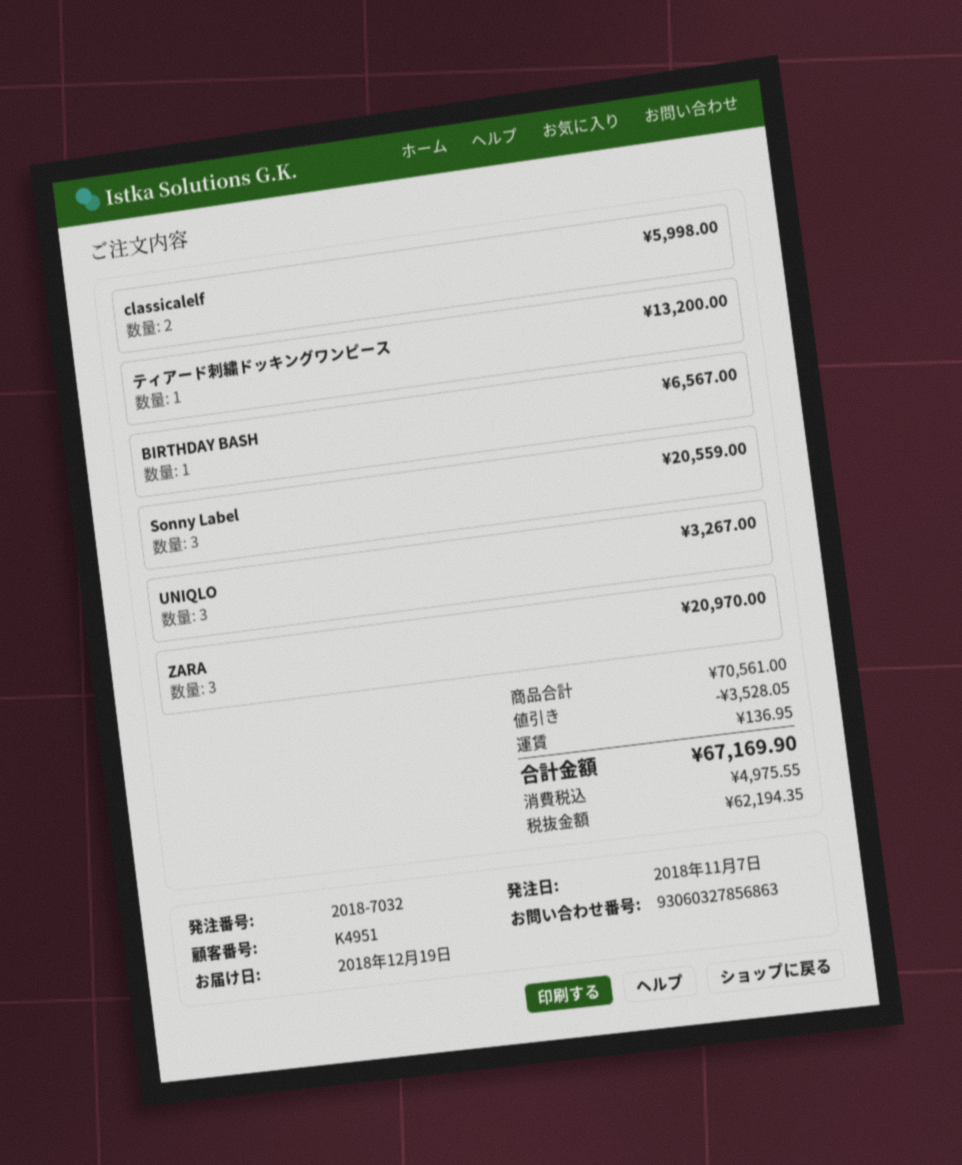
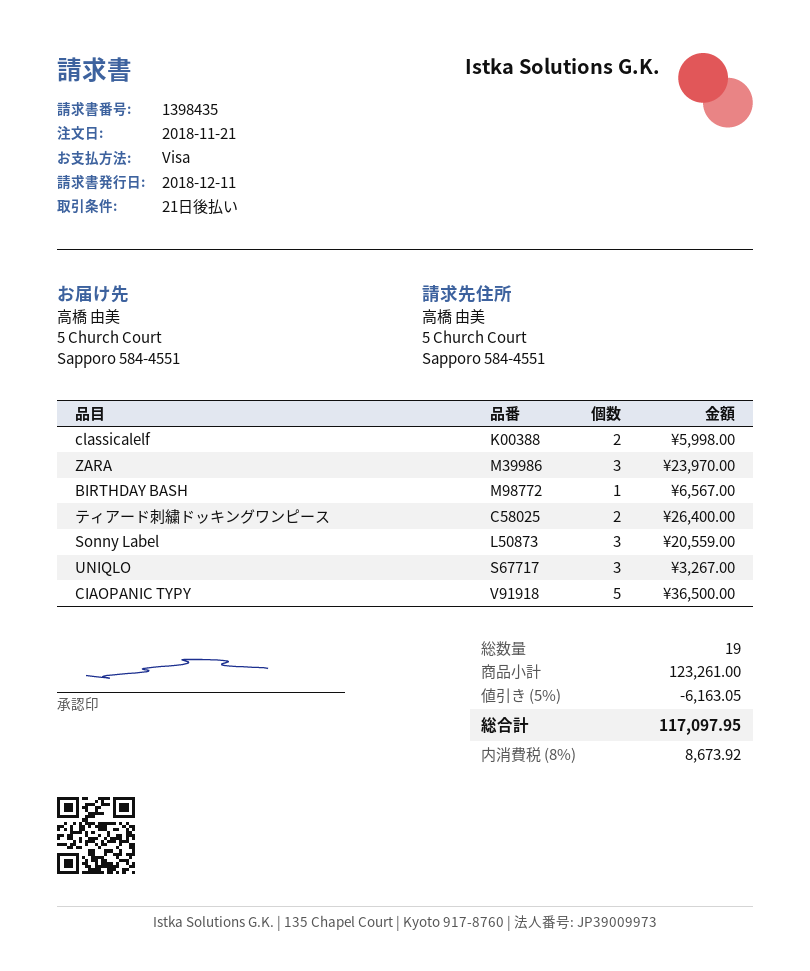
order date: 2018-11-07 -> 2018-11-21
ティアード刺繍ドッキングワンピース: 1 for 13200.00 -> 2 for 26400.00
ZARA: 3 for 20970.00 -> 3 for 23970.00
CIAOPANIC TYPY: none -> 5 for 36500.00
subtotal: 70561.00 -> 123261.00
discount: 3528.05 -> 6163.05
shipping: 136.95 -> none
tax: 4975.55 -> 8673.92
total: 67169.90 -> 117097.95

